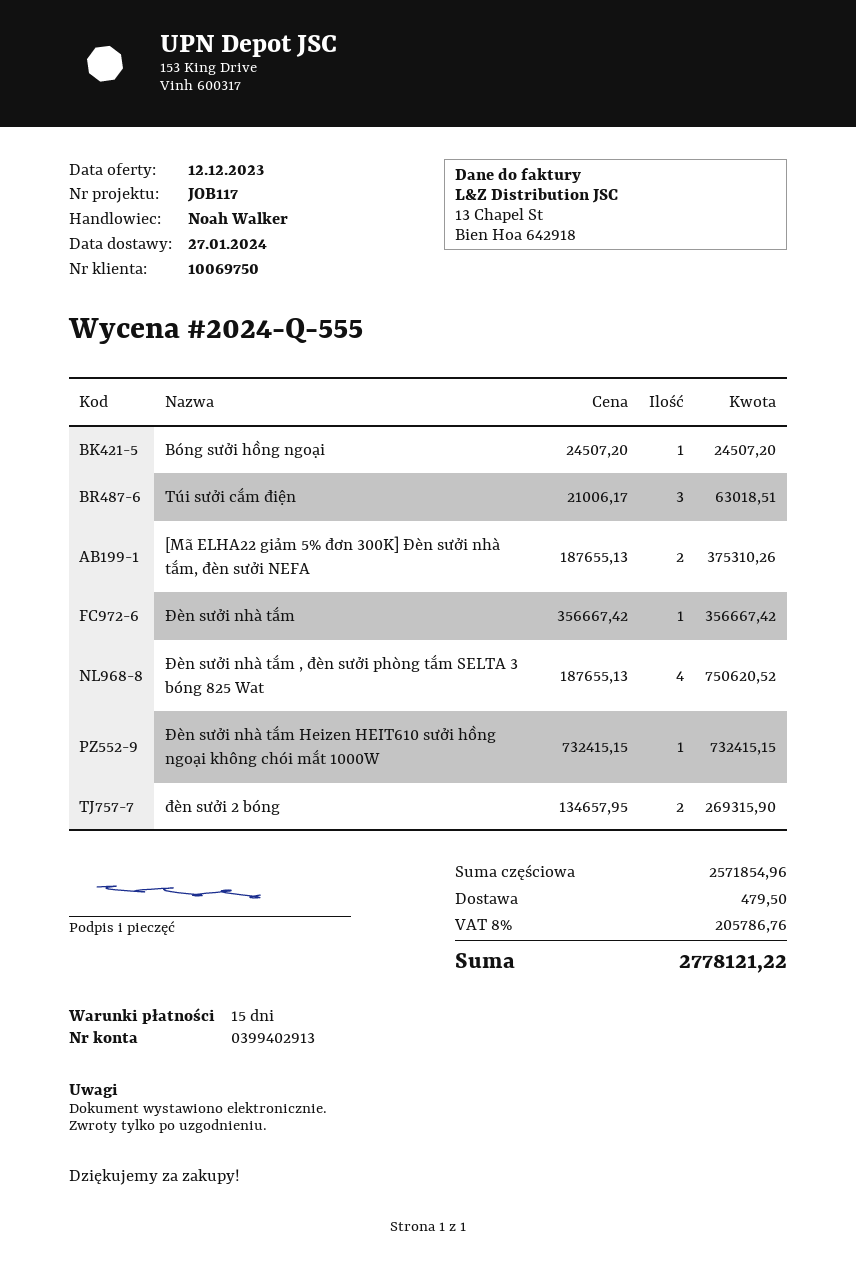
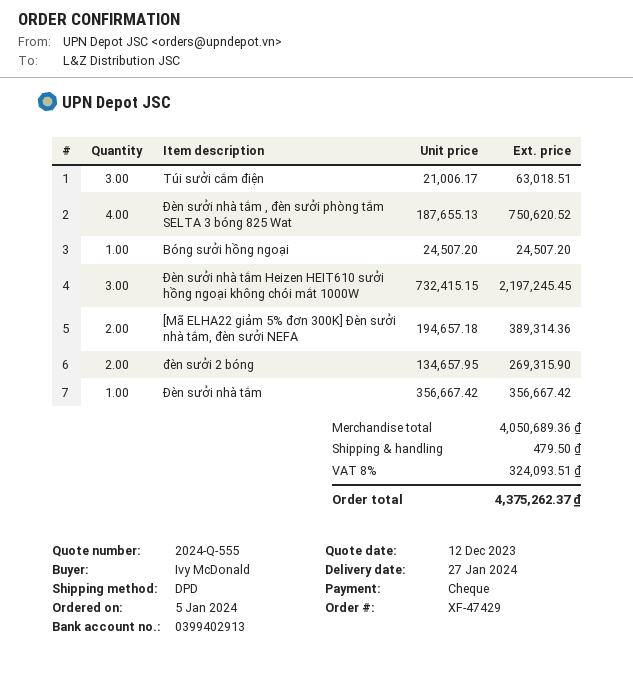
[Mã ELHA22 giảm 5% đơn 300K] Đèn sưởi nhà tắm, đèn sưởi NEFA: 2 x 187655.13 = 375310.26 -> 2 x 194657.18 = 389314.36
Đèn sưởi nhà tắm Heizen HEIT610 sưởi hồng ngoại không chói mắt 1000W: 1 x 732415.15 = 732415.15 -> 3 x 732415.15 = 2197245.45
subtotal: 2571854.96 -> 4050689.36
tax: 8% = 205786.76 -> 8% = 324093.51
total: 2778121.22 -> 4375262.37

